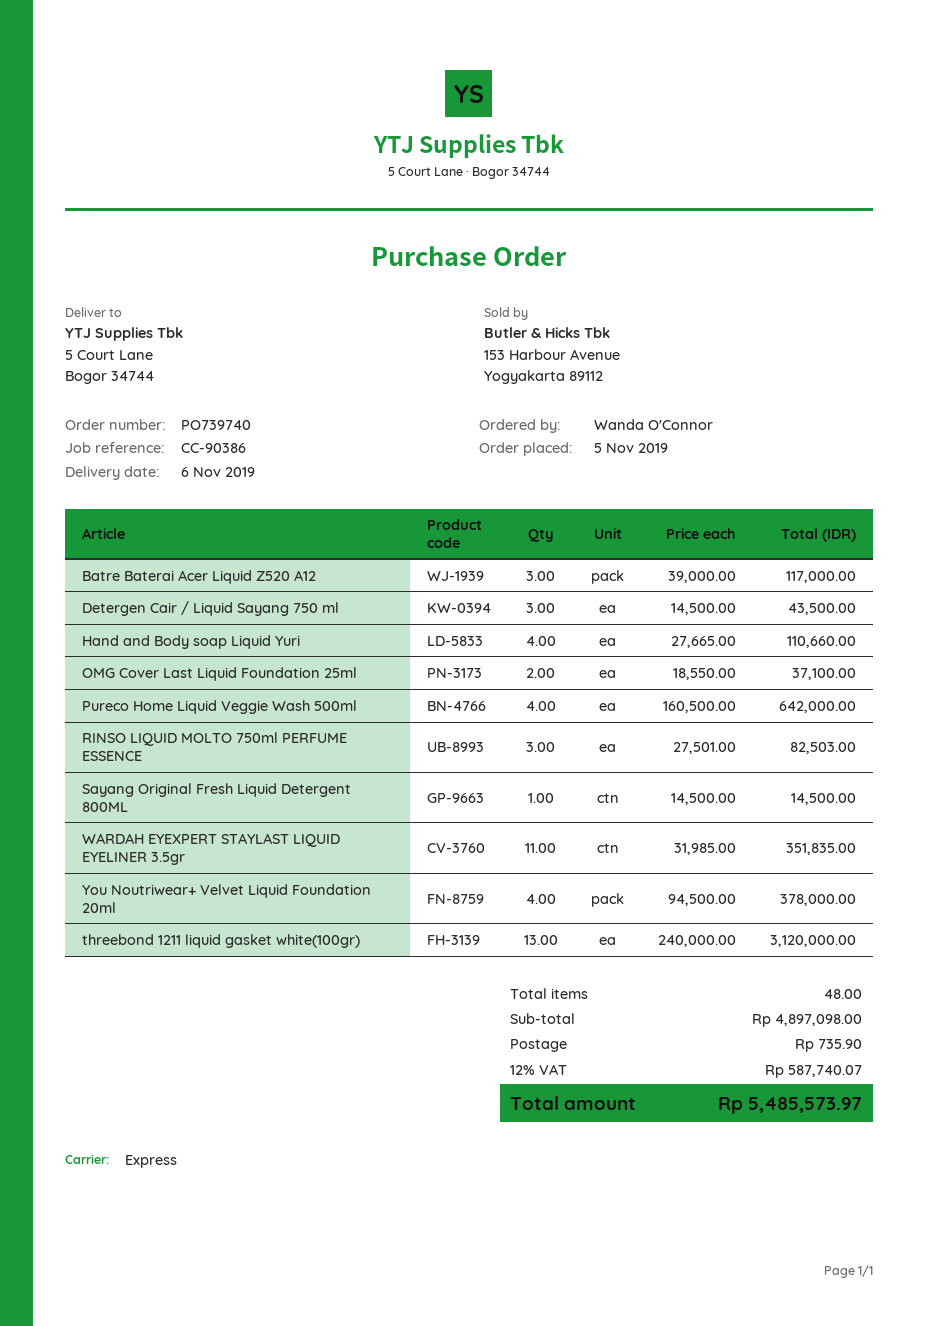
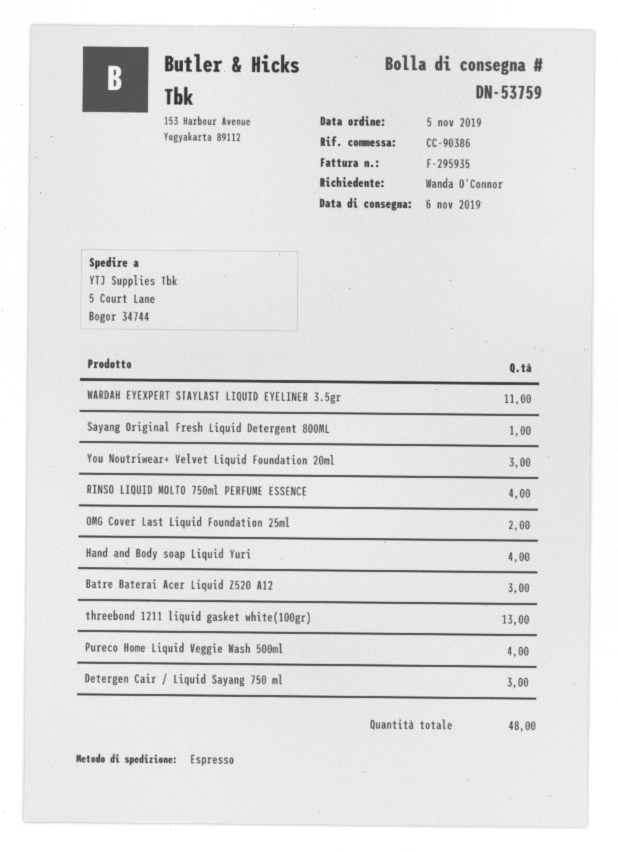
RINSO LIQUID MOLTO 750ml PERFUME ESSENCE: 3 -> 4
You Noutriwear+ Velvet Liquid Foundation 20ml: 4 -> 3

